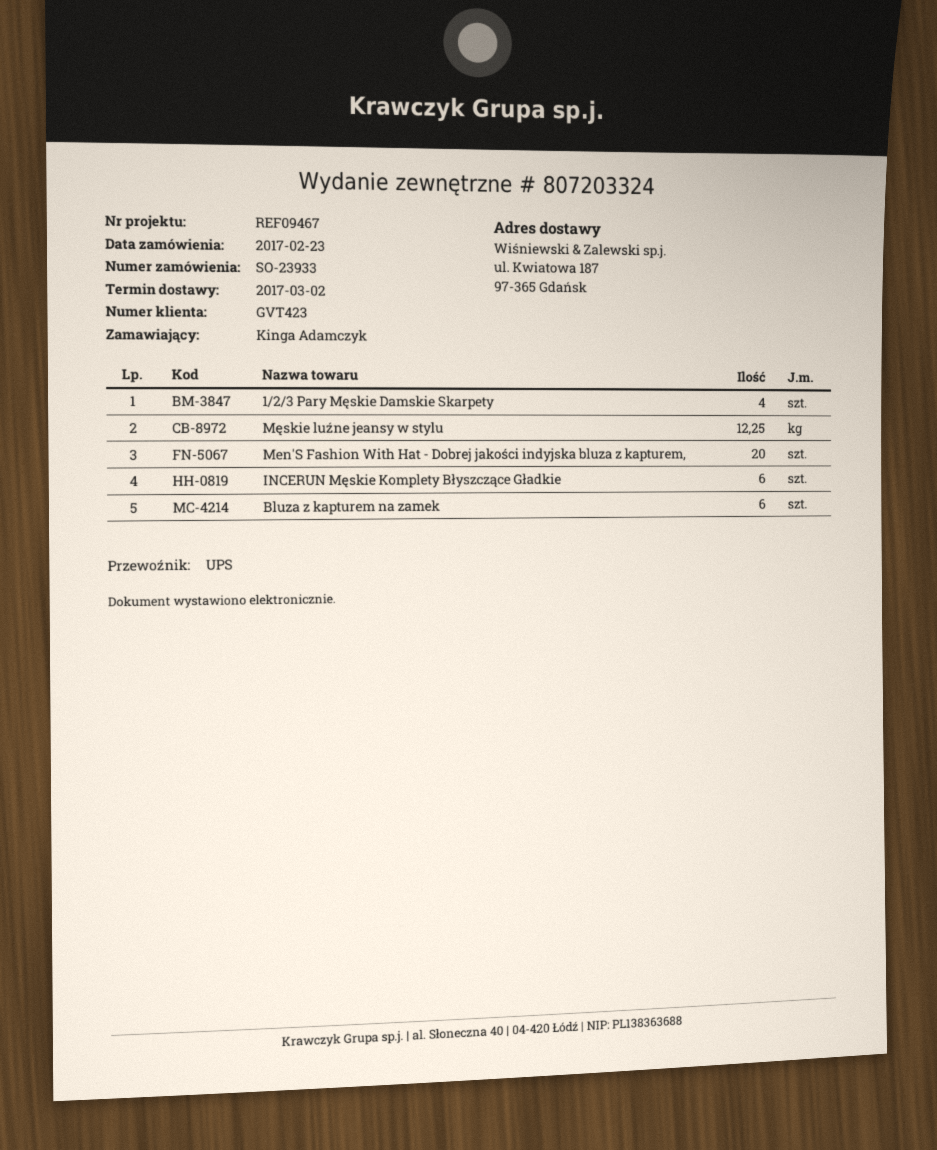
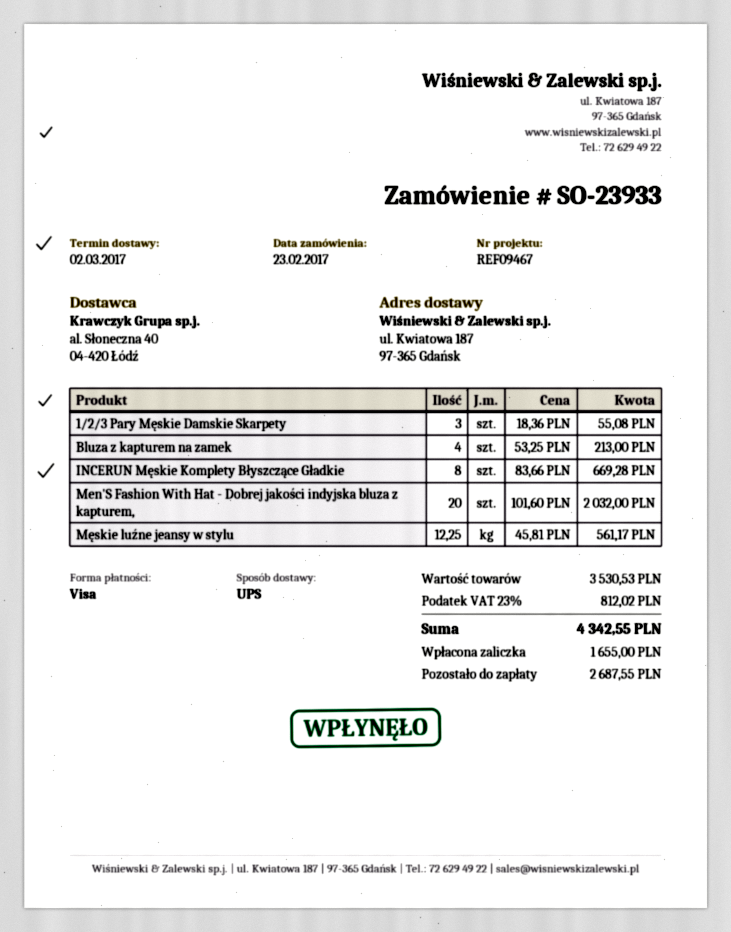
1/2/3 Pary Męskie Damskie Skarpety: 4 -> 3
INCERUN Męskie Komplety Błyszczące Gładkie: 6 -> 8
Bluza z kapturem na zamek: 6 -> 4

